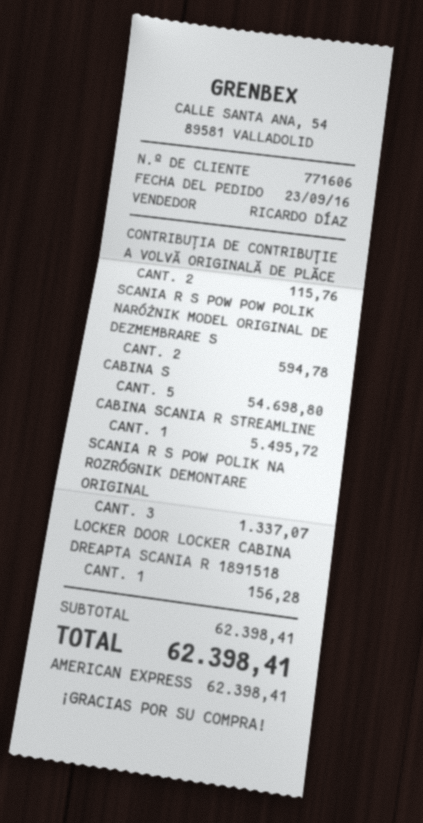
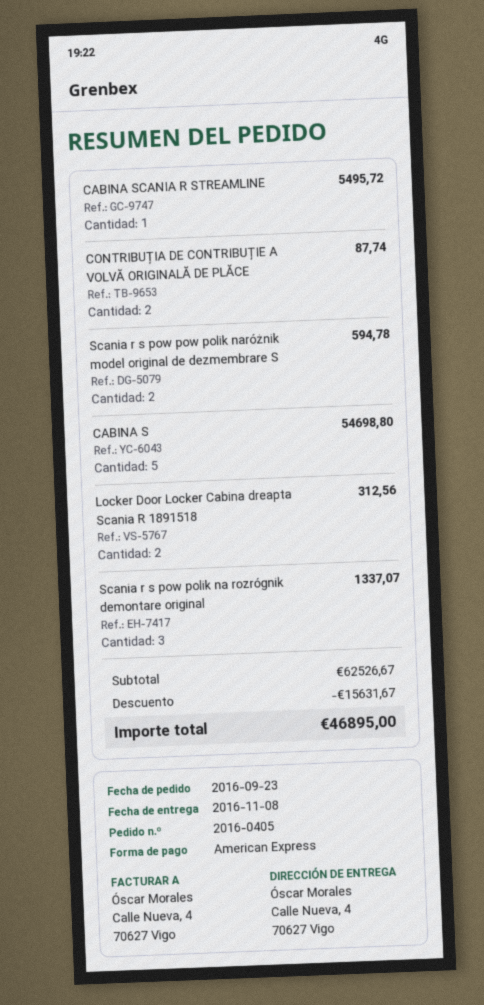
CONTRIBUȚIA DE CONTRIBUȚIE A VOLVĂ ORIGINALĂ DE PLĂCE: 2 for 115.76 -> 2 for 87.74
LOCKER DOOR LOCKER CABINA DREAPTA SCANIA R 1891518: 1 for 156.28 -> 2 for 312.56
subtotal: 62398.41 -> 62526.67
discount: none -> 15631.67
total: 62398.41 -> 46895.00

